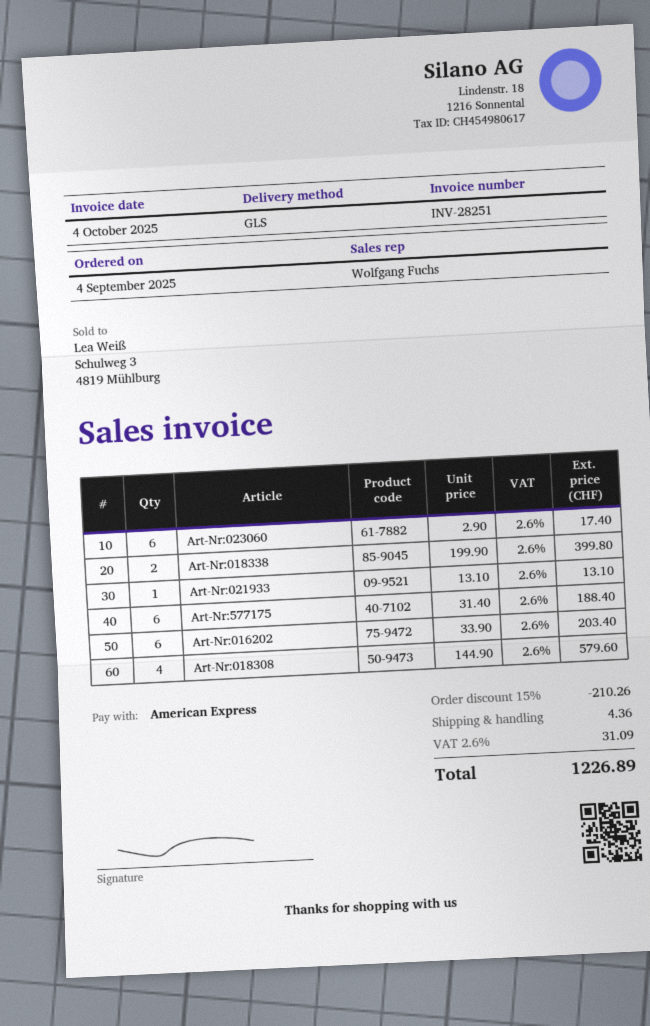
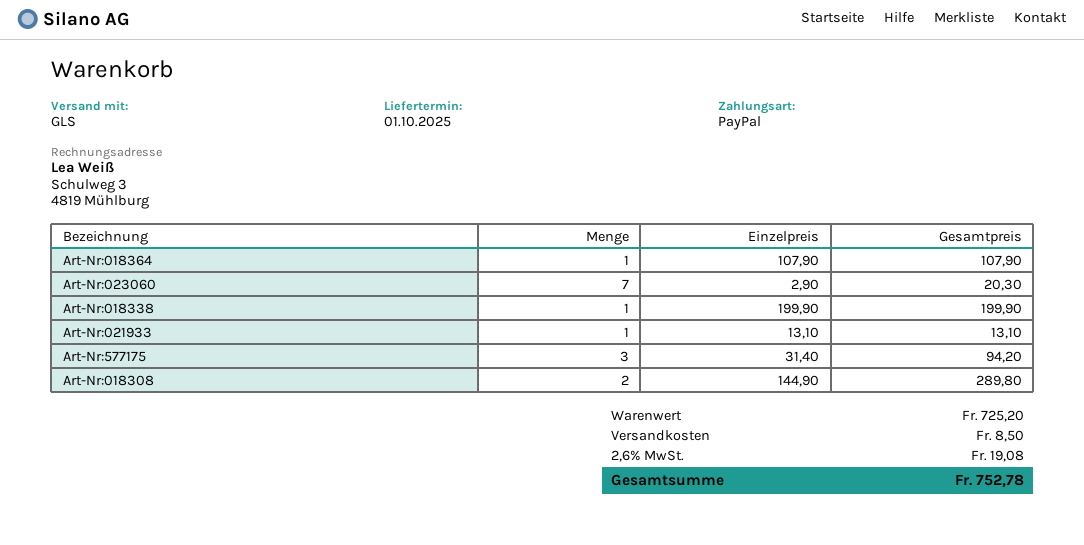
payment method: American Express -> PayPal
Art-Nr:023060: 6 x 2.90 = 17.40 -> 7 x 2.90 = 20.30
Art-Nr:018338: 2 x 199.90 = 399.80 -> 1 x 199.90 = 199.90
Art-Nr:577175: 6 x 31.40 = 188.40 -> 3 x 31.40 = 94.20
Art-Nr:016202: 6 x 33.90 = 203.40 -> none
Art-Nr:018308: 4 x 144.90 = 579.60 -> 2 x 144.90 = 289.80
Art-Nr:018364: none -> 1 x 107.90 = 107.90
discount: 15% = 210.26 -> none
shipping: 4.36 -> 8.50
tax: 2.6% = 31.09 -> 2.6% = 19.08
total: 1226.89 -> 752.78

